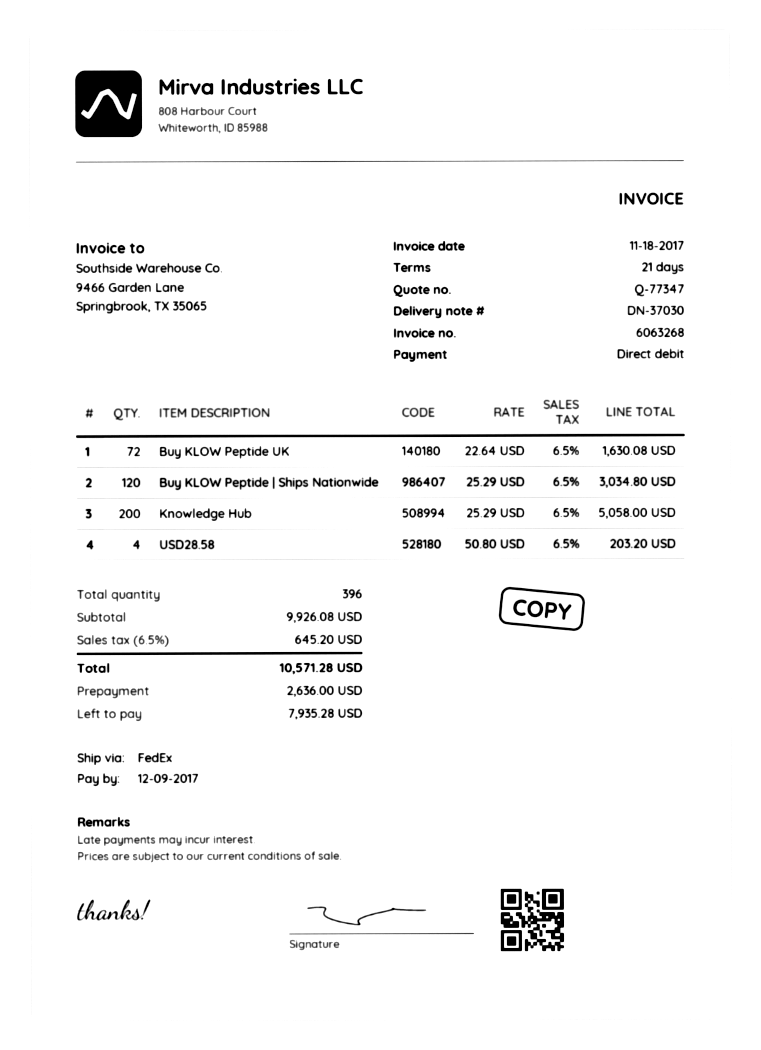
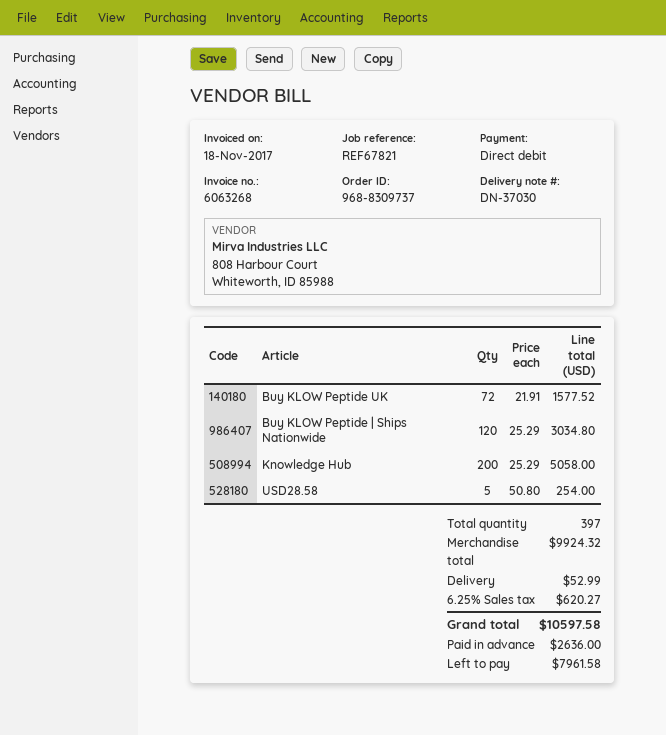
Buy KLOW Peptide UK: 72 x 22.64 = 1630.08 -> 72 x 21.91 = 1577.52
USD28.58: 4 x 50.80 = 203.20 -> 5 x 50.80 = 254.00
total quantity: 396 -> 397
subtotal: 9926.08 -> 9924.32
shipping: none -> 52.99
tax: 6.5% = 645.20 -> 6.25% = 620.27
total: 10571.28 -> 10597.58
balance: 7935.28 -> 7961.58

